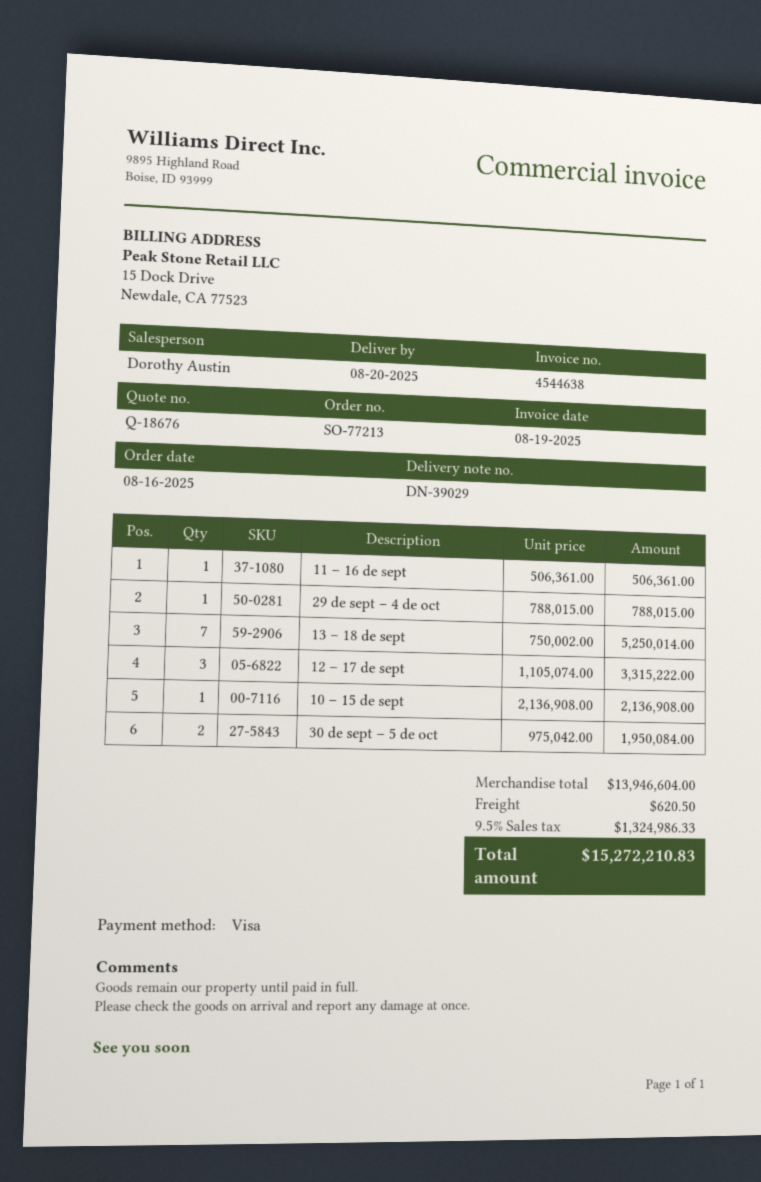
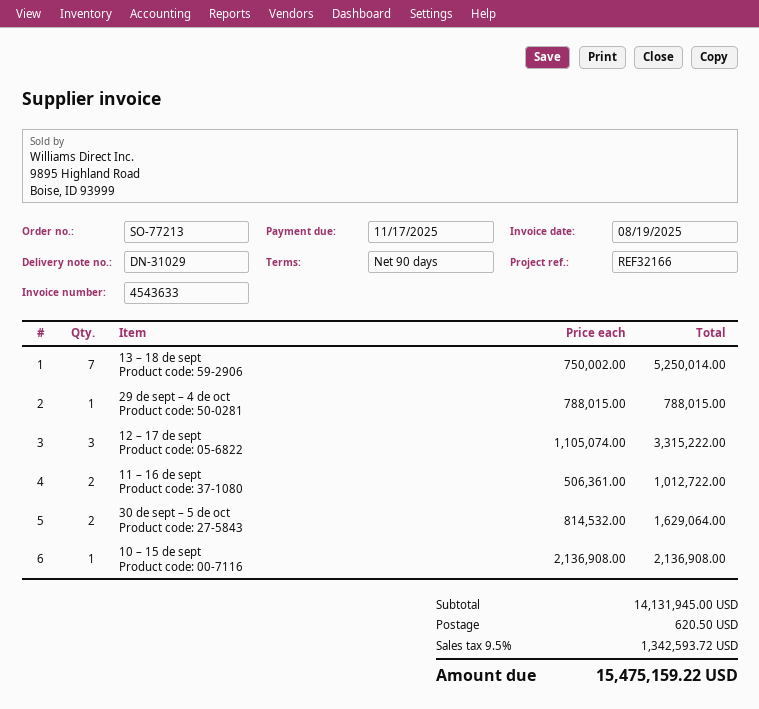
delivery note number: DN-39029 -> DN-31029
invoice number: 4544638 -> 4543633
11 – 16 de sept: 1 x 506361.00 = 506361.00 -> 2 x 506361.00 = 1012722.00
30 de sept – 5 de oct: 2 x 975042.00 = 1950084.00 -> 2 x 814532.00 = 1629064.00
subtotal: 13946604.00 -> 14131945.00
tax: 9.5% = 1324986.33 -> 9.5% = 1342593.72
total: 15272210.83 -> 15475159.22

